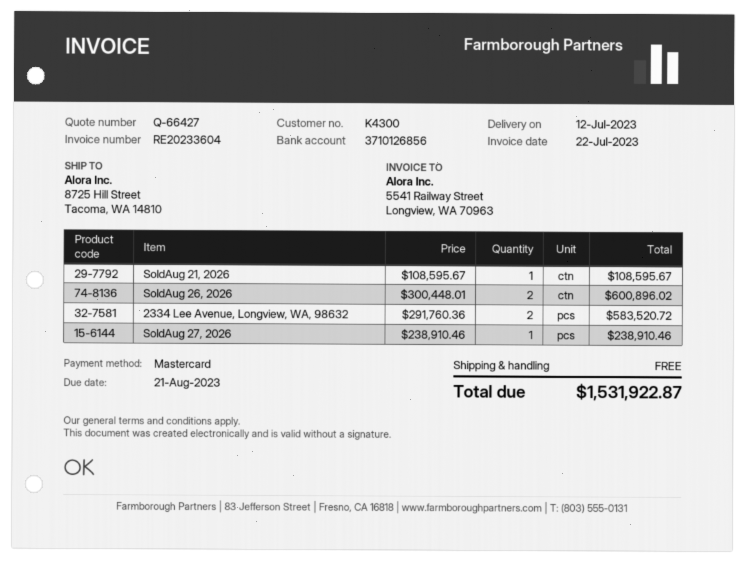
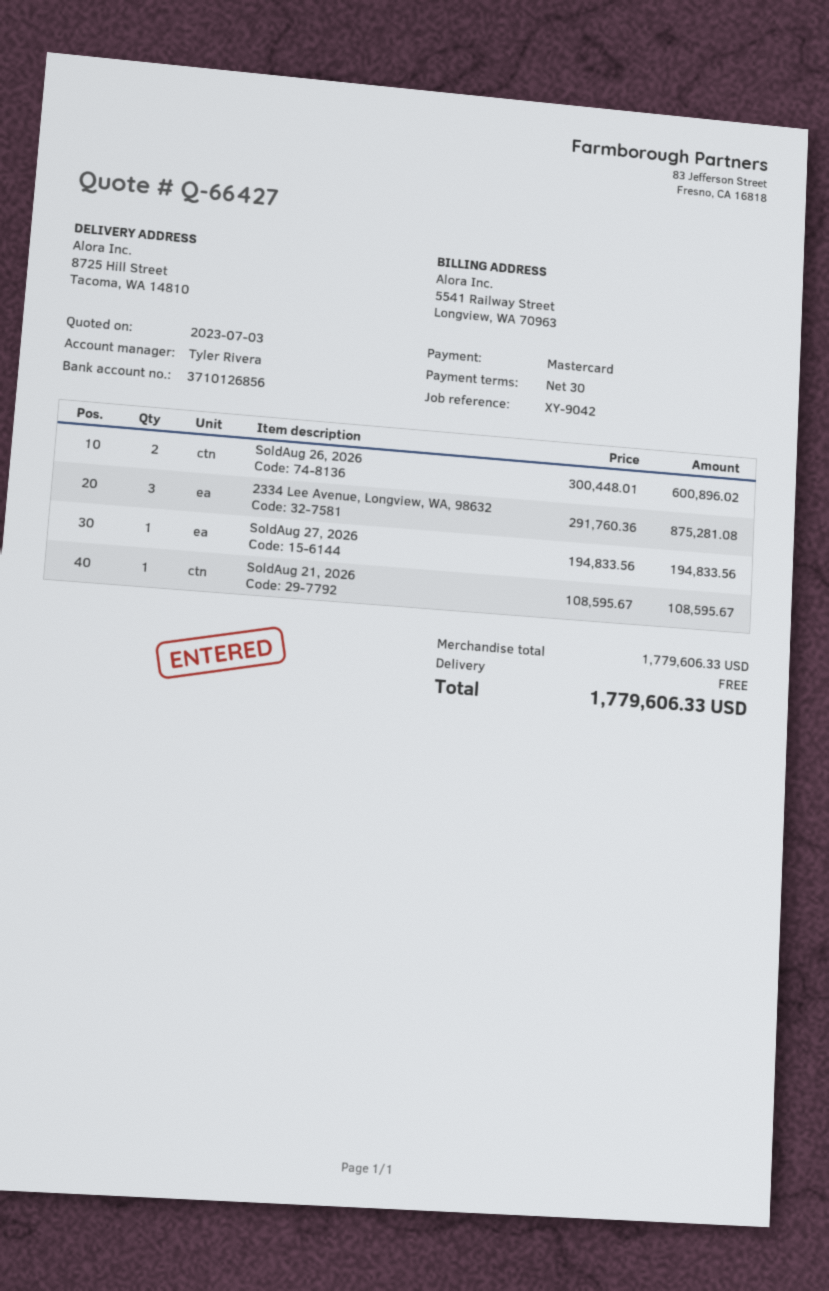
2334 Lee Avenue, Longview, WA, 98632: 2 x 291760.36 = 583520.72 -> 3 x 291760.36 = 875281.08
SoldAug 27, 2026: 1 x 238910.46 = 238910.46 -> 1 x 194833.56 = 194833.56
total: 1531922.87 -> 1779606.33

